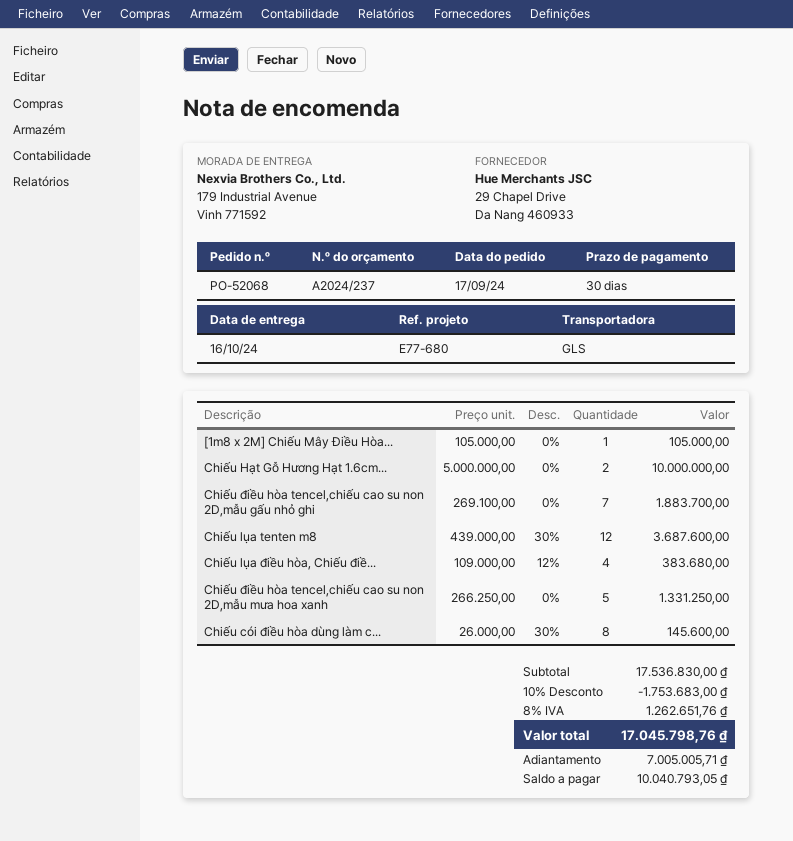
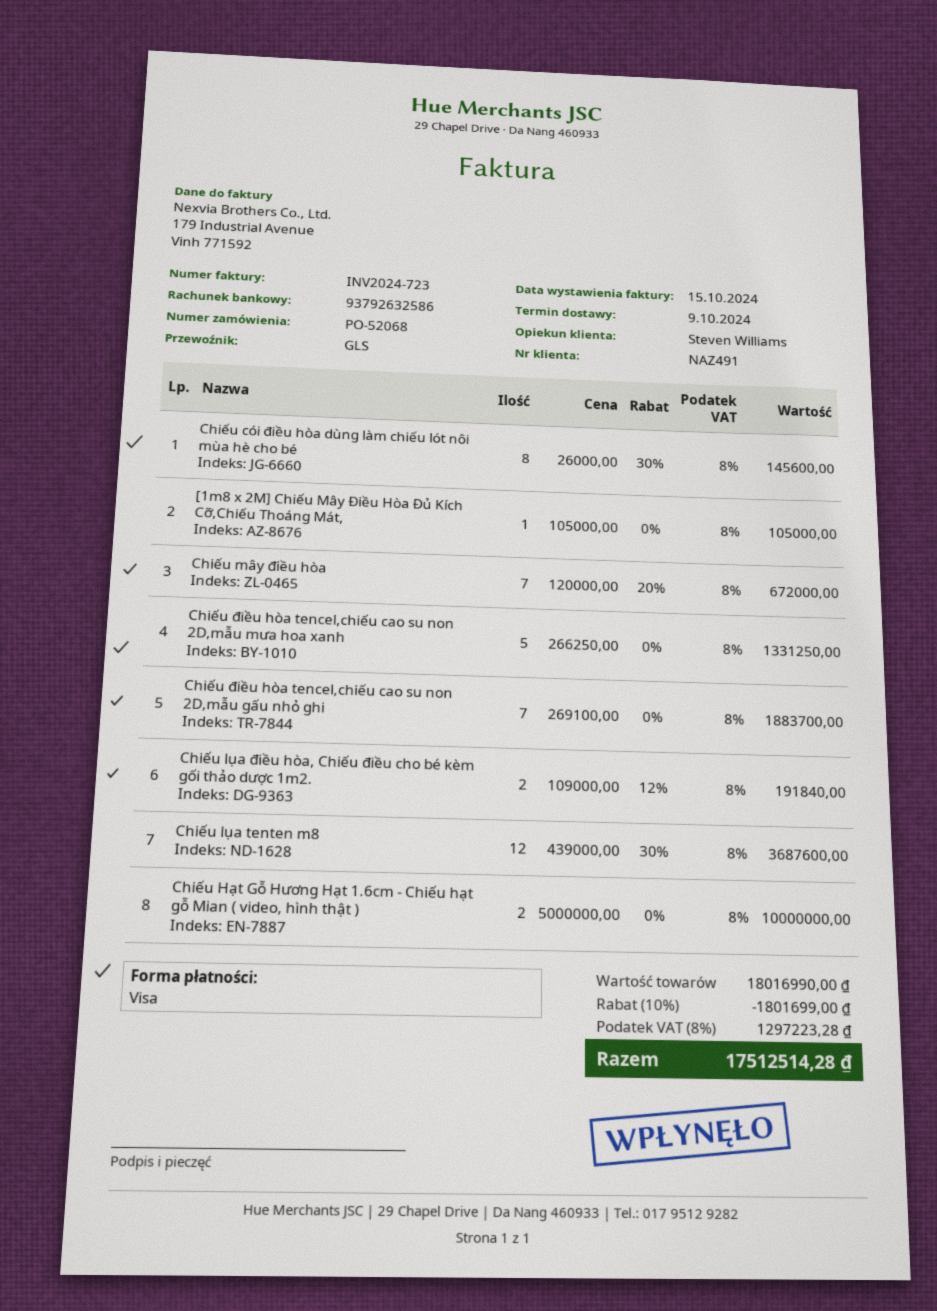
delivery date: 2024-10-16 -> 2024-10-09
Chiếu lụa điều hòa, Chiếu điề...: 4 x 109000.00 - 12% = 383680.00 -> 2 x 109000.00 - 12% = 191840.00
Chiếu mây điều hòa: none -> 7 x 120000.00 - 20% = 672000.00
subtotal: 17536830.00 -> 18016990.00
discount: 10% = 1753683.00 -> 10% = 1801699.00
tax: 8% = 1262651.76 -> 8% = 1297223.28
total: 17045798.76 -> 17512514.28

